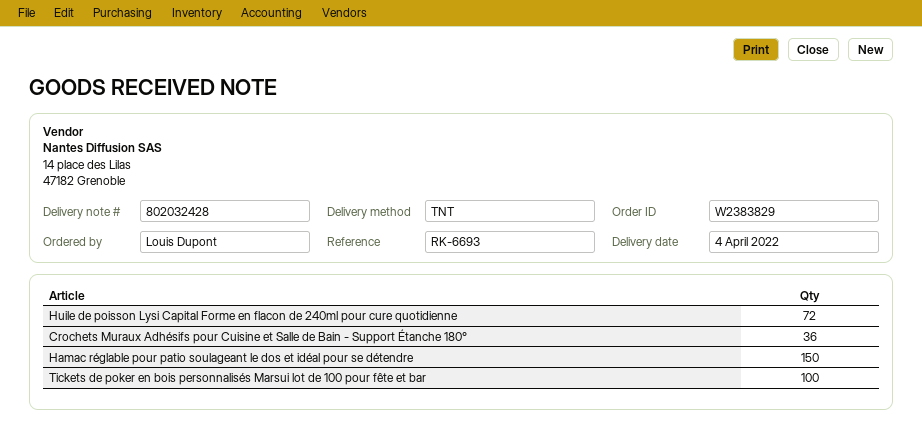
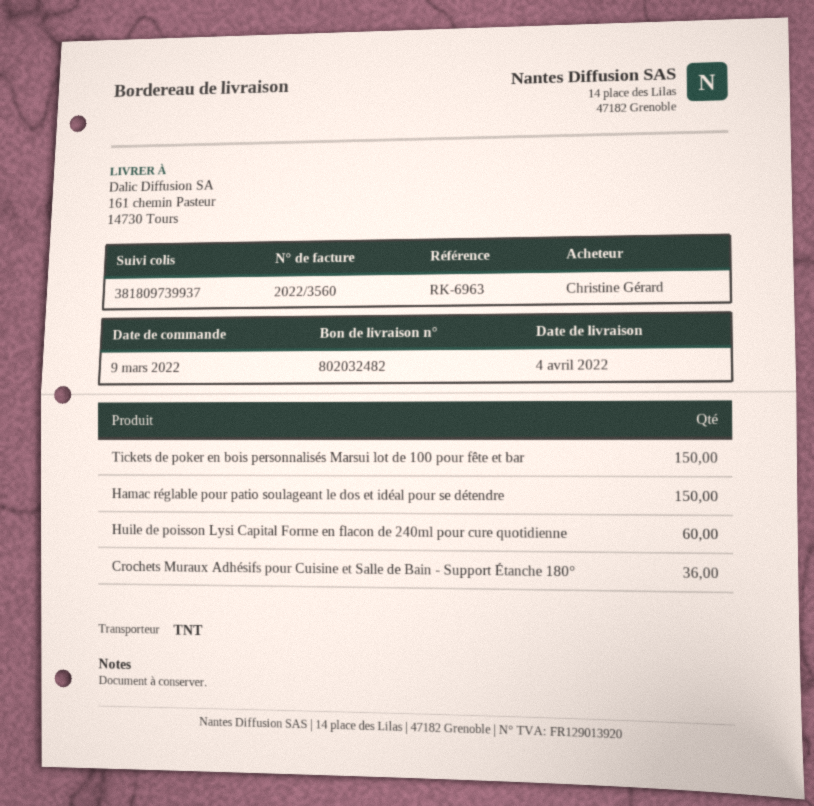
delivery note number: 802032428 -> 802032482
reference: RK-6693 -> RK-6963
ordered by: Louis Dupont -> Christine Gérard
Huile de poisson Lysi Capital Forme en flacon de 240ml pour cure quotidienne: 72 -> 60
Tickets de poker en bois personnalisés Marsui lot de 100 pour fête et bar: 100 -> 150

